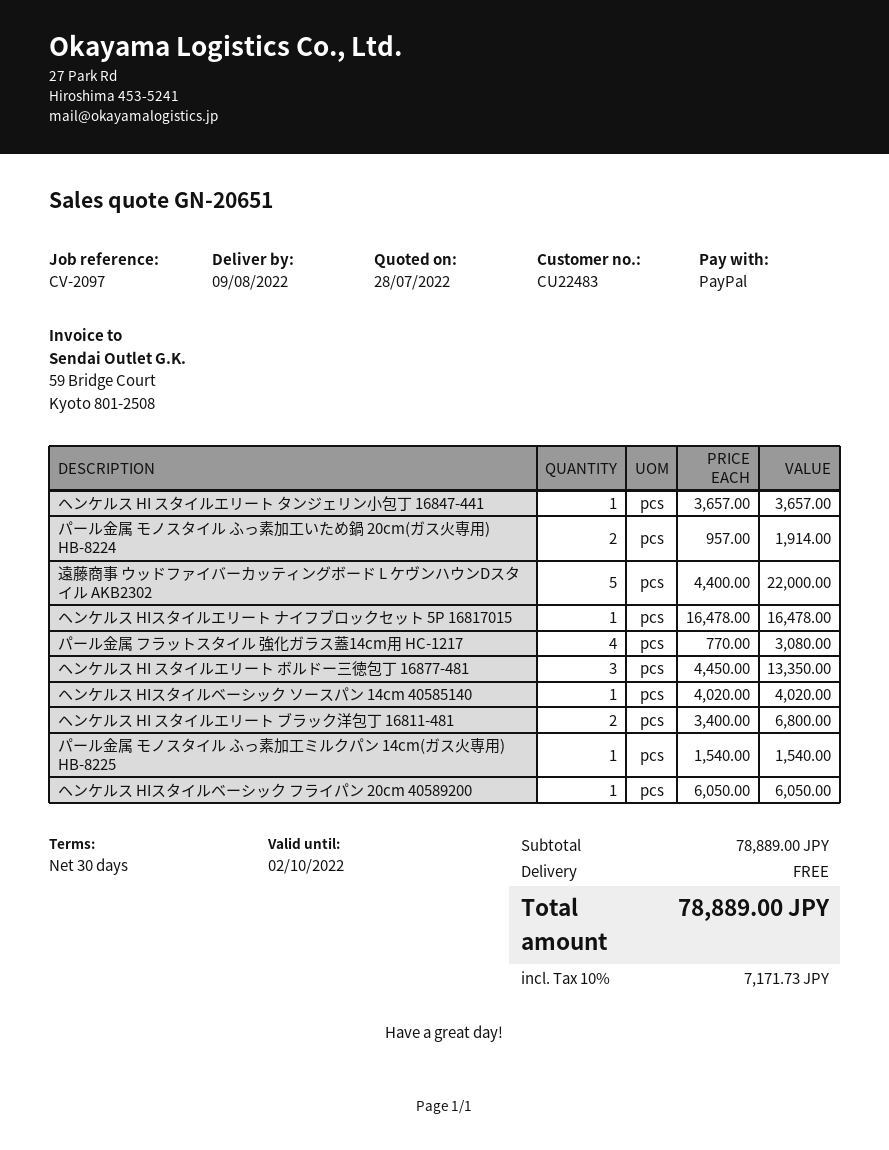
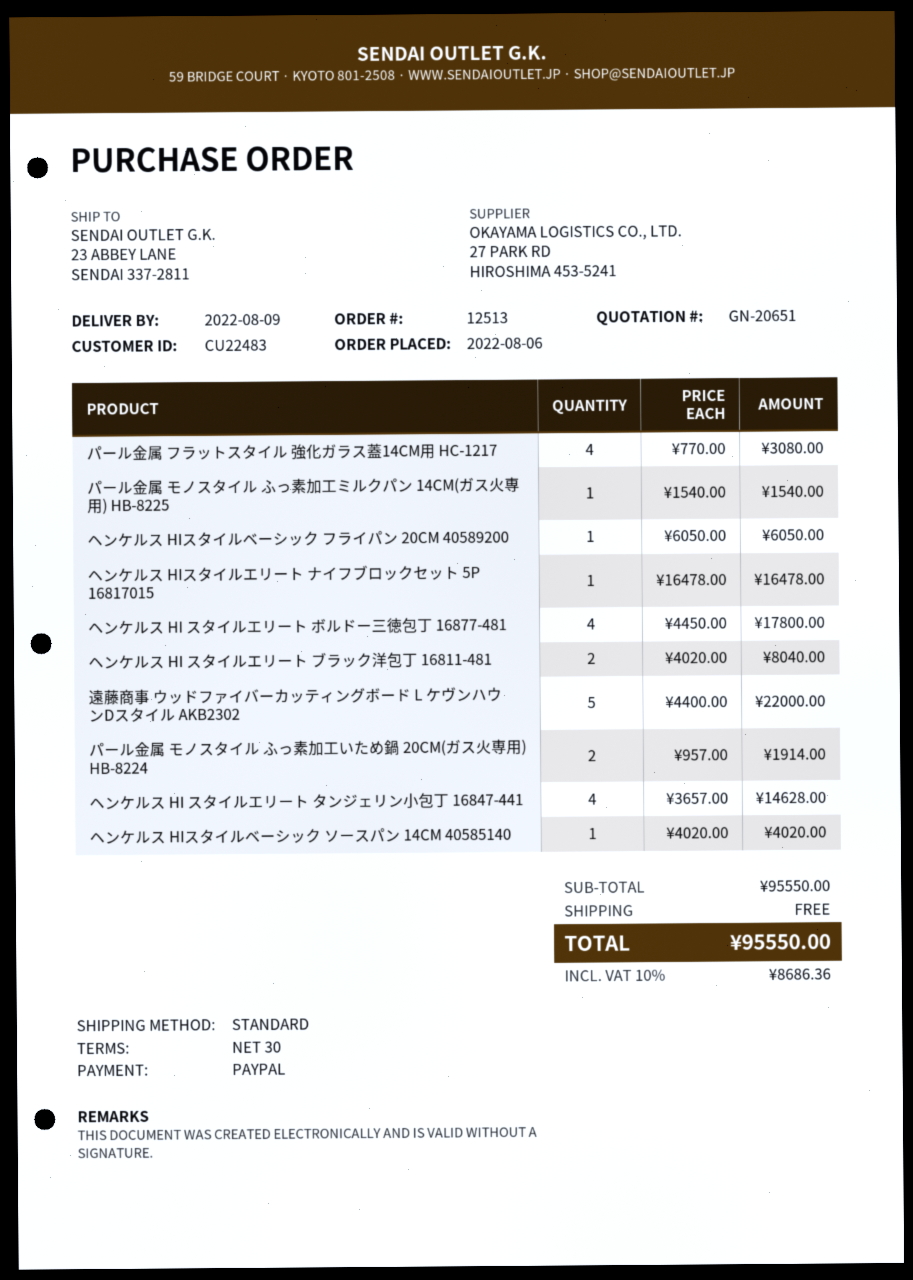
ヘンケルス HI スタイルエリート タンジェリン小包丁 16847-441: 1 x 3657.00 = 3657.00 -> 4 x 3657.00 = 14628.00
ヘンケルス HI スタイルエリート ボルドー三徳包丁 16877-481: 3 x 4450.00 = 13350.00 -> 4 x 4450.00 = 17800.00
ヘンケルス HI スタイルエリート ブラック洋包丁 16811-481: 2 x 3400.00 = 6800.00 -> 2 x 4020.00 = 8040.00
subtotal: 78889.00 -> 95550.00
tax: 10% = 7171.73 -> 10% = 8686.36
total: 78889.00 -> 95550.00

